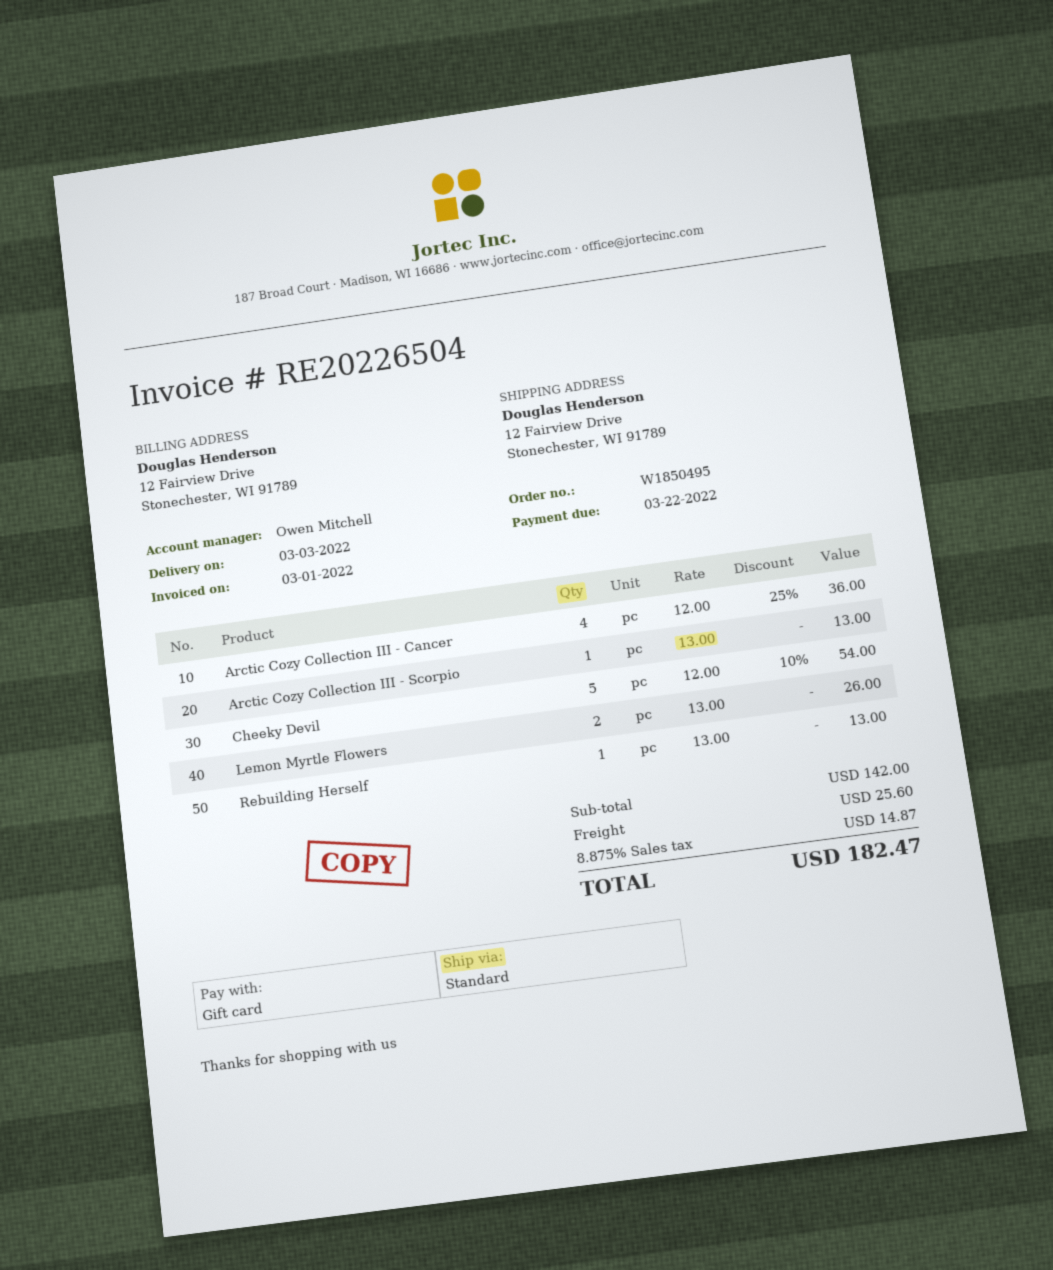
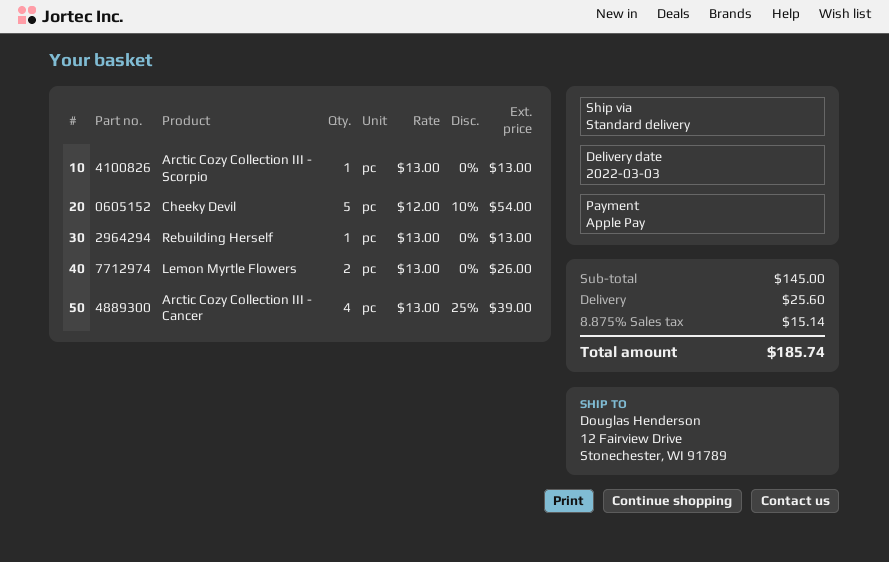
payment method: gift card -> Apple Pay
Arctic Cozy Collection III - Cancer: 4 x 12.00 - 25% = 36.00 -> 4 x 13.00 - 25% = 39.00
subtotal: 142.00 -> 145.00
tax: 8.875% = 14.87 -> 8.875% = 15.14
total: 182.47 -> 185.74

